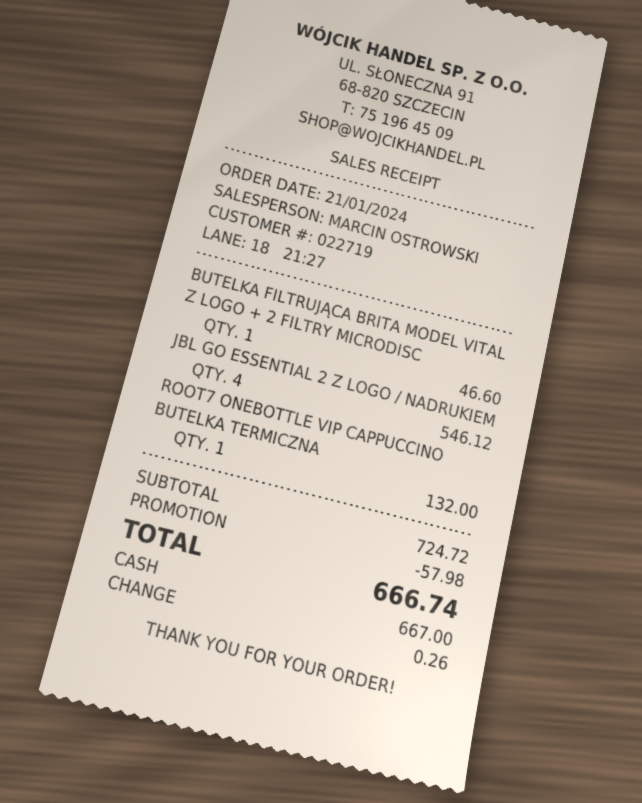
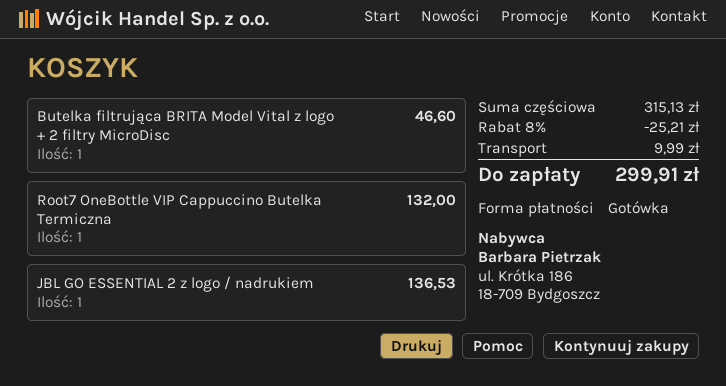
JBL GO ESSENTIAL 2 Z LOGO / NADRUKIEM: 4 for 546.12 -> 1 for 136.53
subtotal: 724.72 -> 315.13
discount: 57.98 -> 25.21
shipping: none -> 9.99
total: 666.74 -> 299.91

